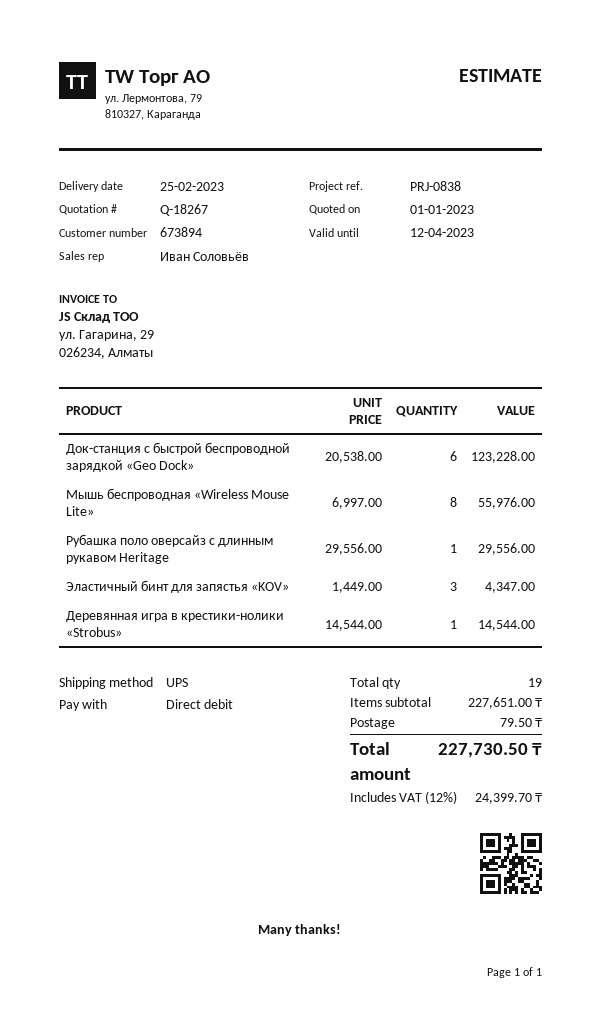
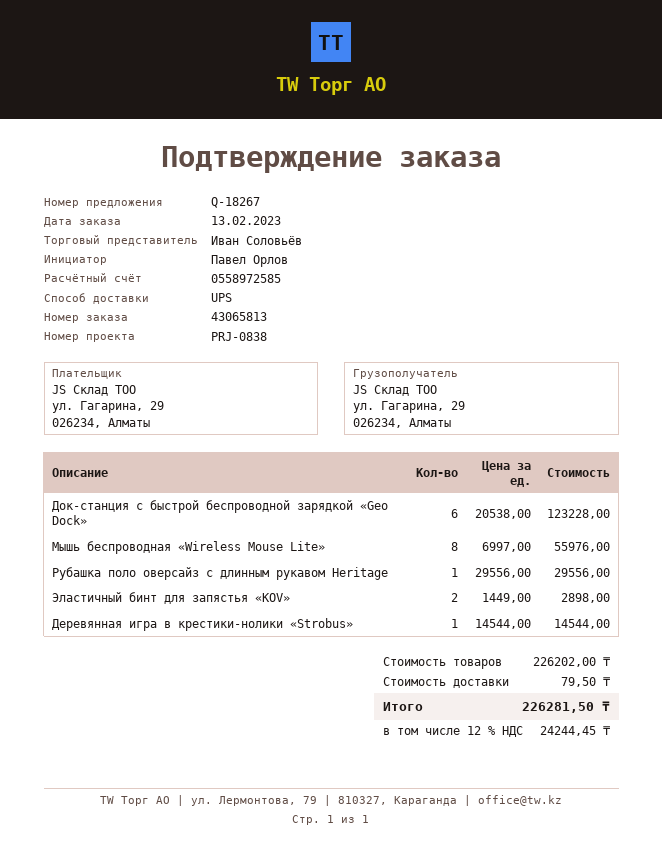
Эластичный бинт для запястья «KOV»: 3 x 1449.00 = 4347.00 -> 2 x 1449.00 = 2898.00
subtotal: 227651.00 -> 226202.00
tax: 12% = 24399.70 -> 12% = 24244.45
total: 227730.50 -> 226281.50

